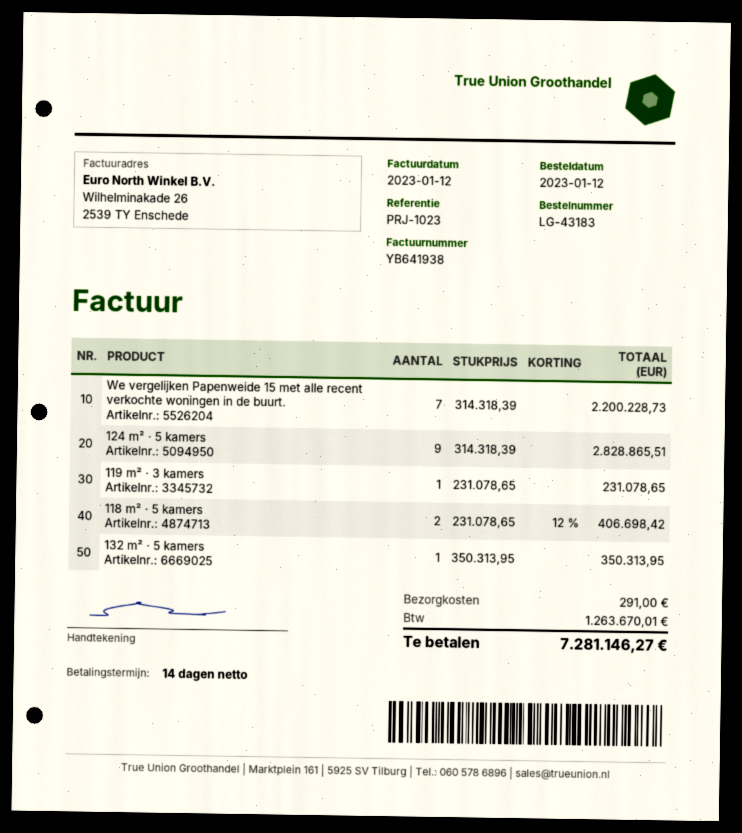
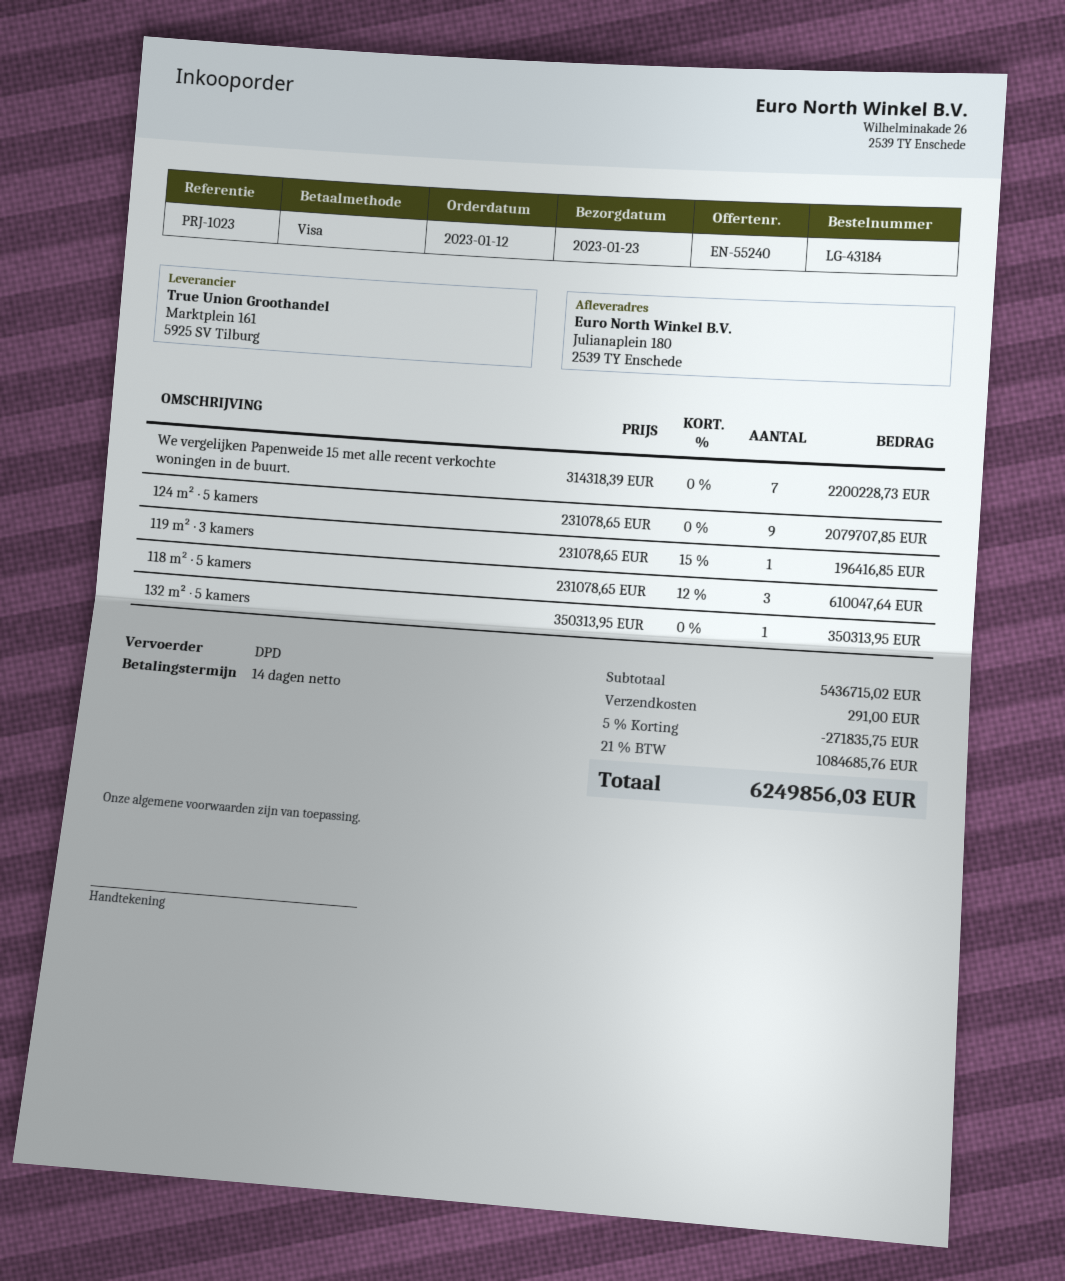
order number: LG-43183 -> LG-43184
124 m² · 5 kamers: 9 x 314318.39 = 2828865.51 -> 9 x 231078.65 = 2079707.85
119 m² · 3 kamers: 1 x 231078.65 = 231078.65 -> 1 x 231078.65 - 15% = 196416.85
118 m² · 5 kamers: 2 x 231078.65 - 12% = 406698.42 -> 3 x 231078.65 - 12% = 610047.64
discount: none -> 5% = 271835.75
tax: 1263670.01 -> 1084685.76
total: 7281146.27 -> 6249856.03

